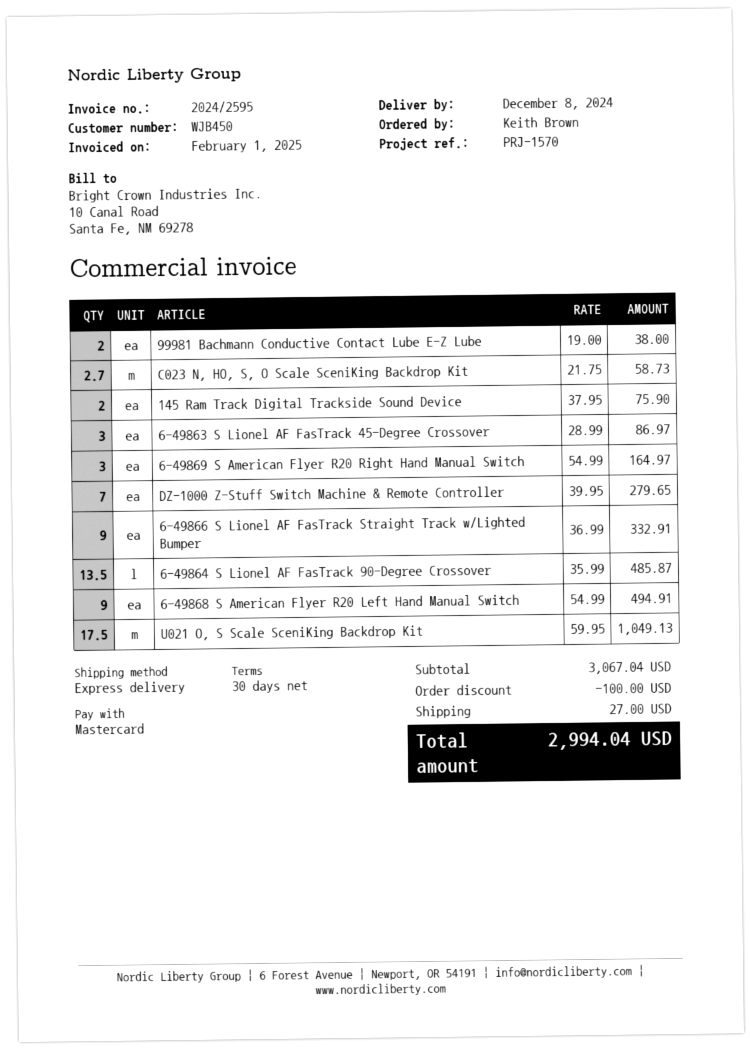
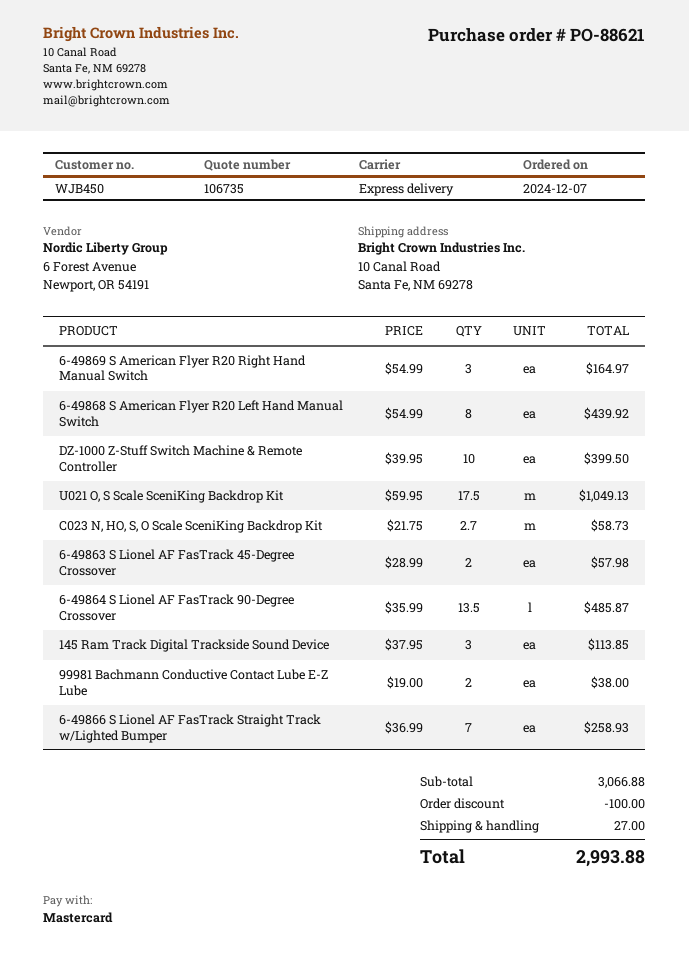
145 Ram Track Digital Trackside Sound Device: 2 x 37.95 = 75.90 -> 3 x 37.95 = 113.85
6-49863 S Lionel AF FasTrack 45-Degree Crossover: 3 x 28.99 = 86.97 -> 2 x 28.99 = 57.98
DZ-1000 Z-Stuff Switch Machine & Remote Controller: 7 x 39.95 = 279.65 -> 10 x 39.95 = 399.50
6-49866 S Lionel AF FasTrack Straight Track w/Lighted Bumper: 9 x 36.99 = 332.91 -> 7 x 36.99 = 258.93
6-49868 S American Flyer R20 Left Hand Manual Switch: 9 x 54.99 = 494.91 -> 8 x 54.99 = 439.92
subtotal: 3067.04 -> 3066.88
total: 2994.04 -> 2993.88

